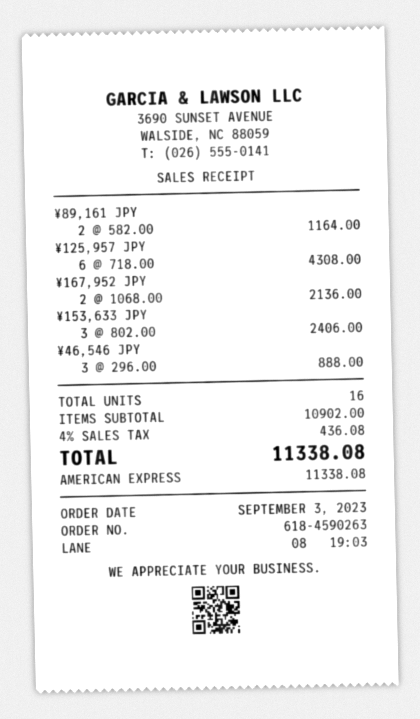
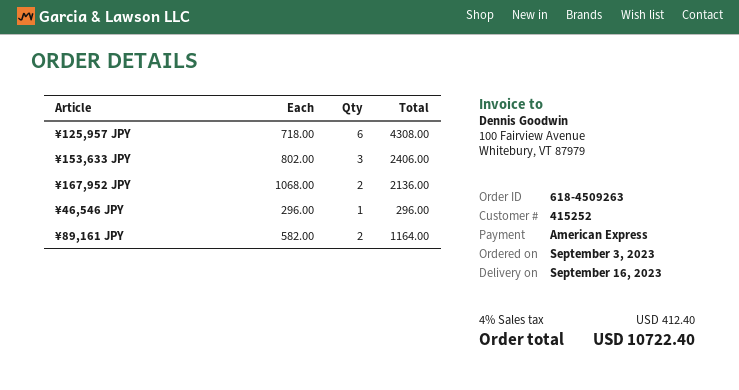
order number: 618-4590263 -> 618-4509263
¥46,546 JPY: 3 x 296.00 = 888.00 -> 1 x 296.00 = 296.00
tax: 4% = 436.08 -> 4% = 412.40
total: 11338.08 -> 10722.40

